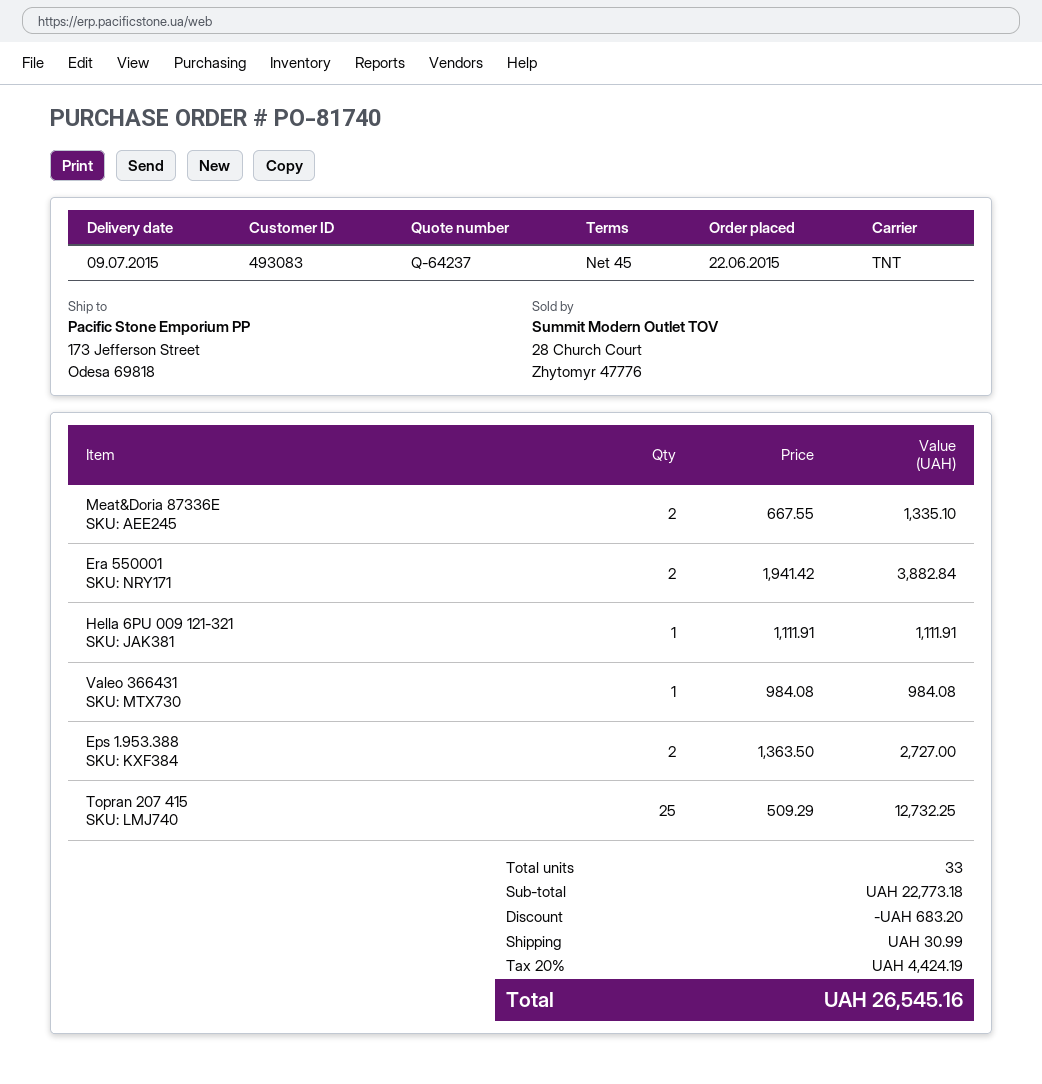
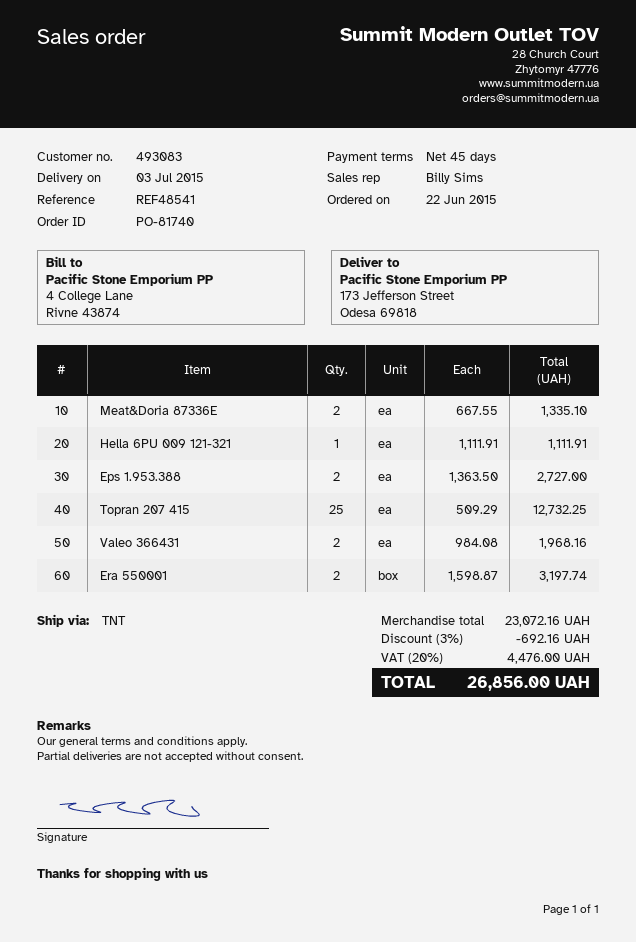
delivery date: 2015-07-09 -> 2015-07-03
Era 550001: 2 x 1941.42 = 3882.84 -> 2 x 1598.87 = 3197.74
Valeo 366431: 1 x 984.08 = 984.08 -> 2 x 984.08 = 1968.16
subtotal: 22773.18 -> 23072.16
discount: 683.20 -> 692.16
shipping: 30.99 -> none
tax: 20% = 4424.19 -> 20% = 4476.00
total: 26545.16 -> 26856.00

